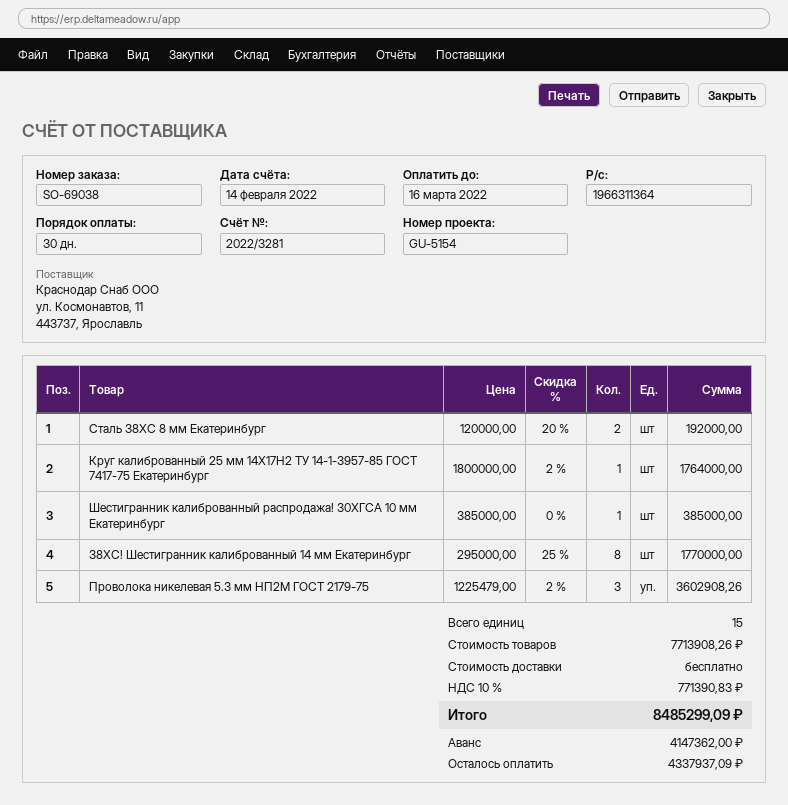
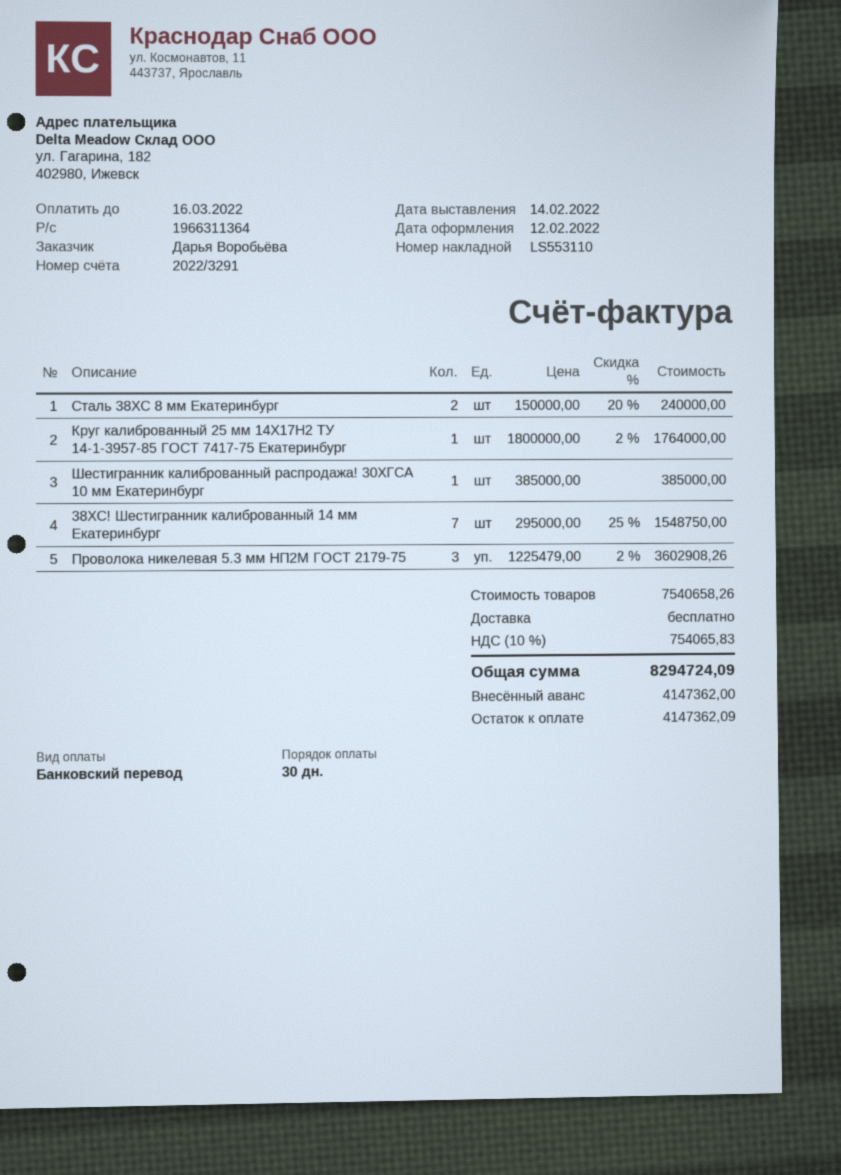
invoice number: 2022/3281 -> 2022/3291
Сталь 38ХС 8 мм Екатеринбург: 2 x 120000.00 - 20% = 192000.00 -> 2 x 150000.00 - 20% = 240000.00
38ХС! Шестигранник калиброванный 14 мм Екатеринбург: 8 x 295000.00 - 25% = 1770000.00 -> 7 x 295000.00 - 25% = 1548750.00
subtotal: 7713908.26 -> 7540658.26
tax: 10% = 771390.83 -> 10% = 754065.83
total: 8485299.09 -> 8294724.09
balance: 4337937.09 -> 4147362.09

